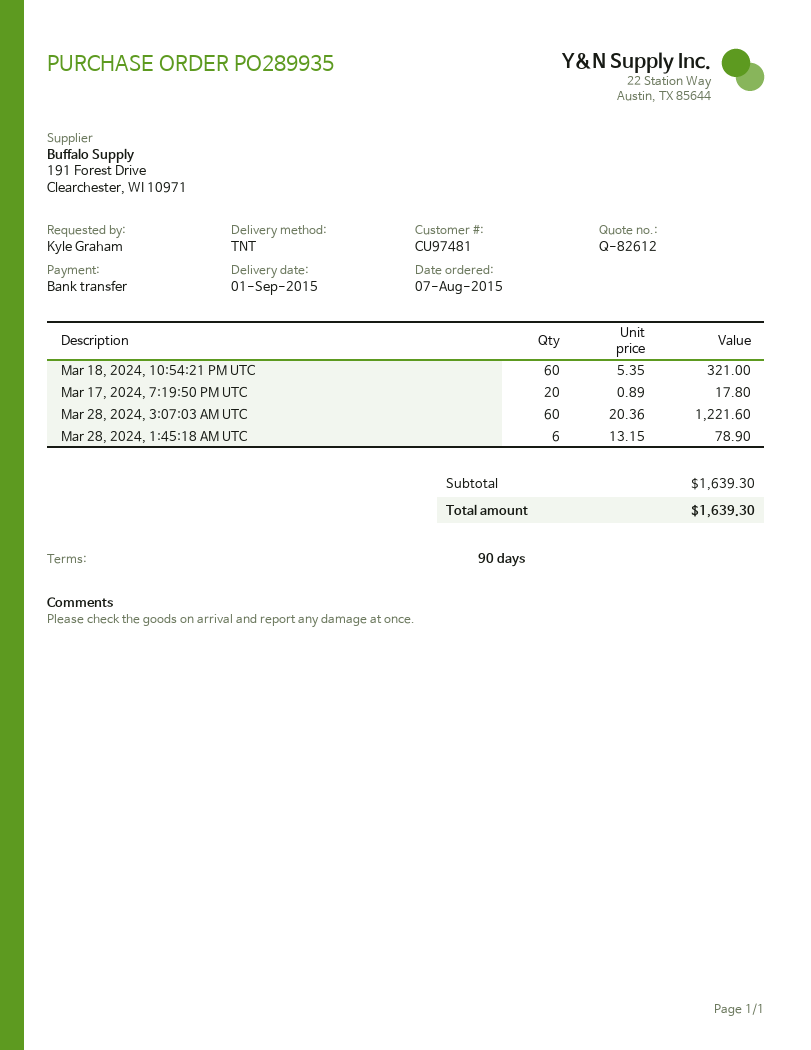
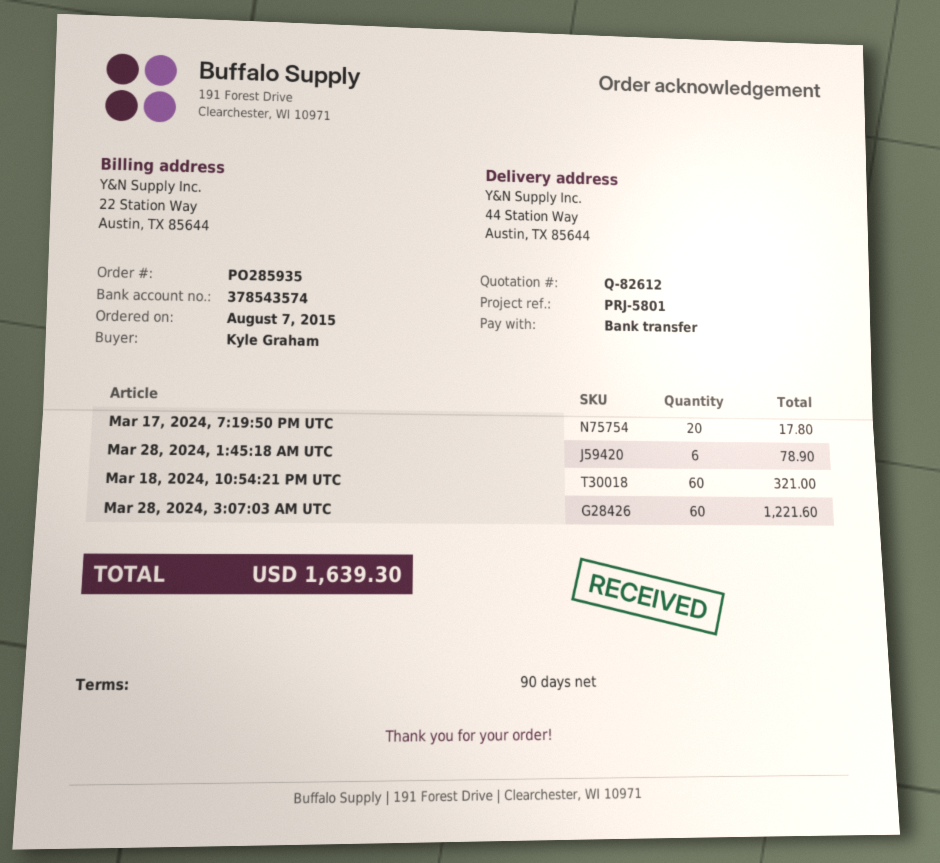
order number: PO289935 -> PO285935

